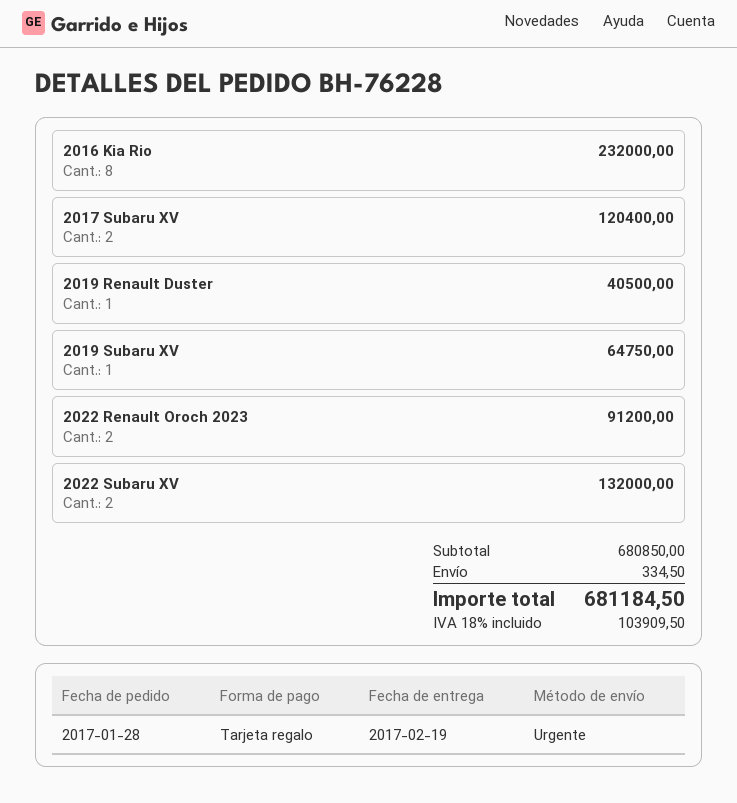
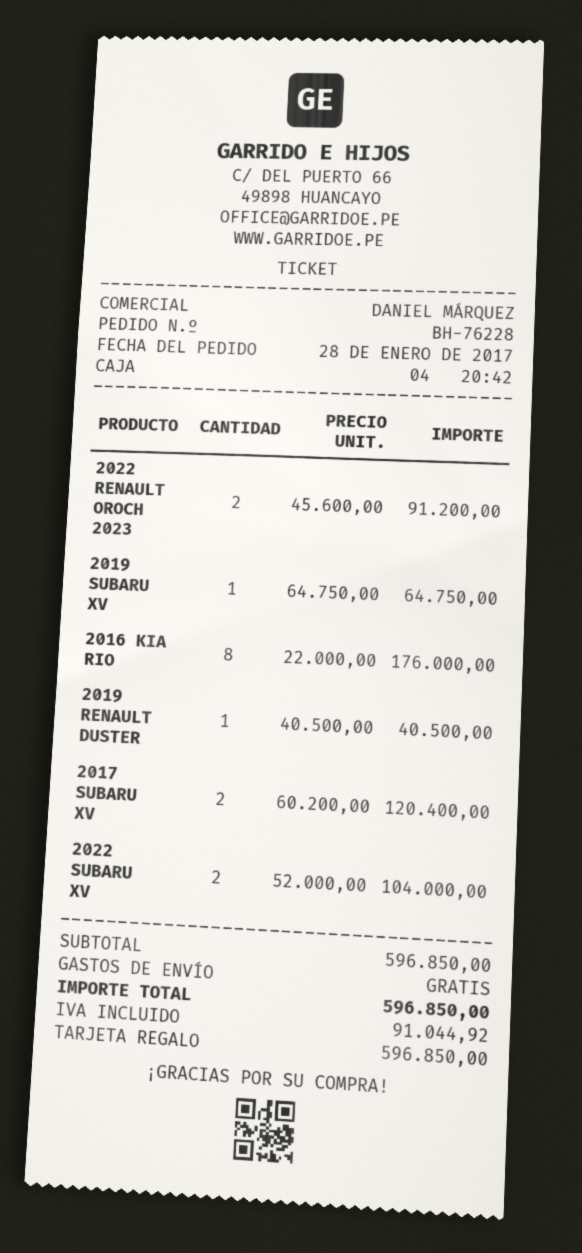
2016 Kia Rio: 8 for 232000.00 -> 8 for 176000.00
2022 Subaru XV: 2 for 132000.00 -> 2 for 104000.00
subtotal: 680850.00 -> 596850.00
shipping: 334.50 -> 0.00
tax: 103909.50 -> 91044.92
total: 681184.50 -> 596850.00

